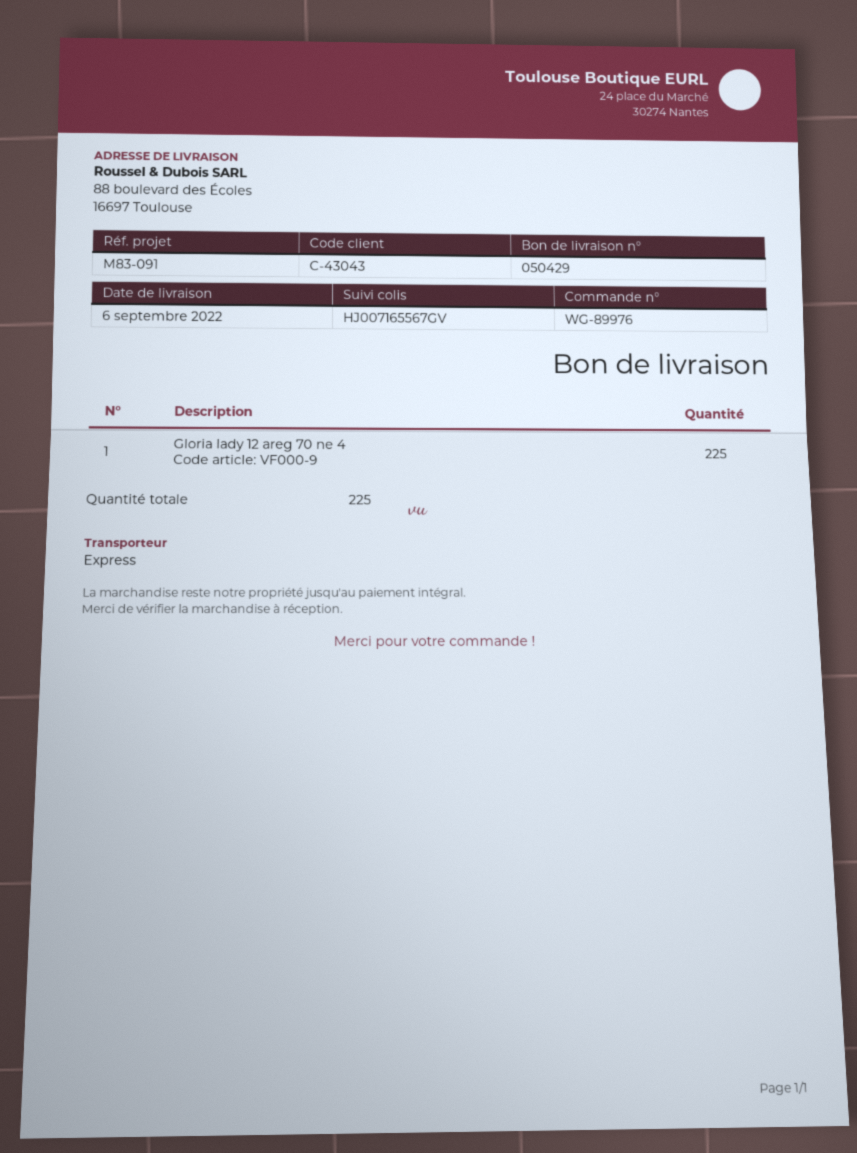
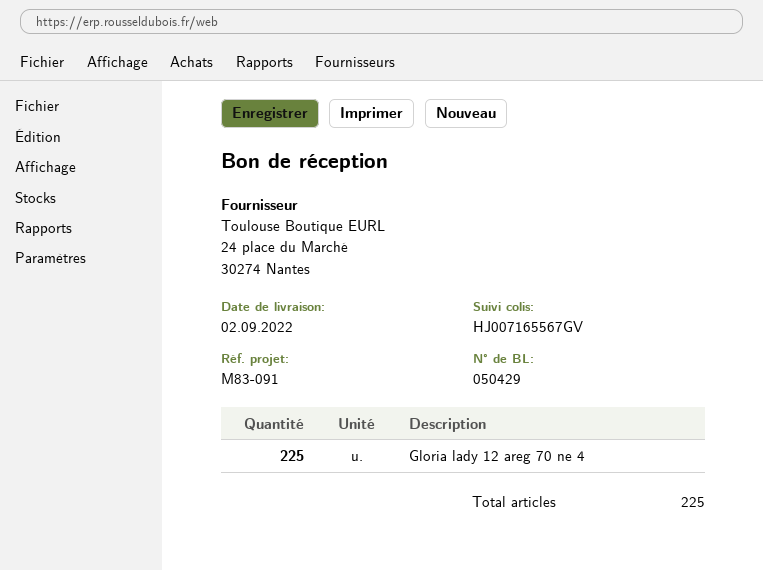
delivery date: 2022-09-06 -> 2022-09-02

